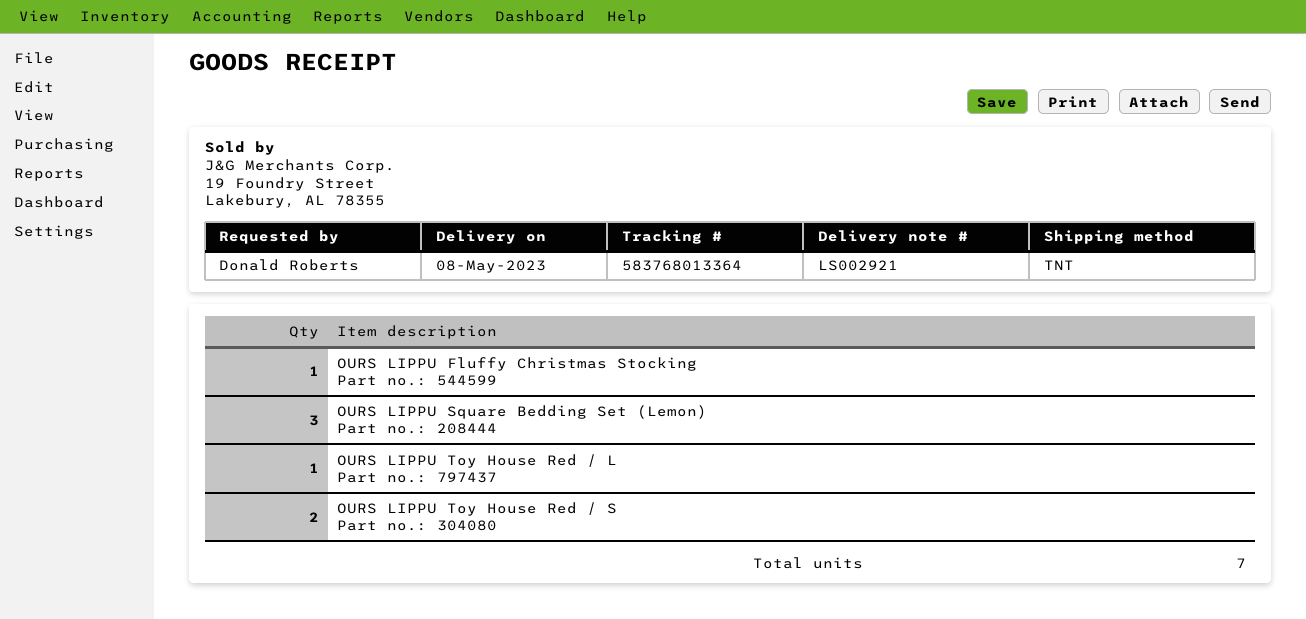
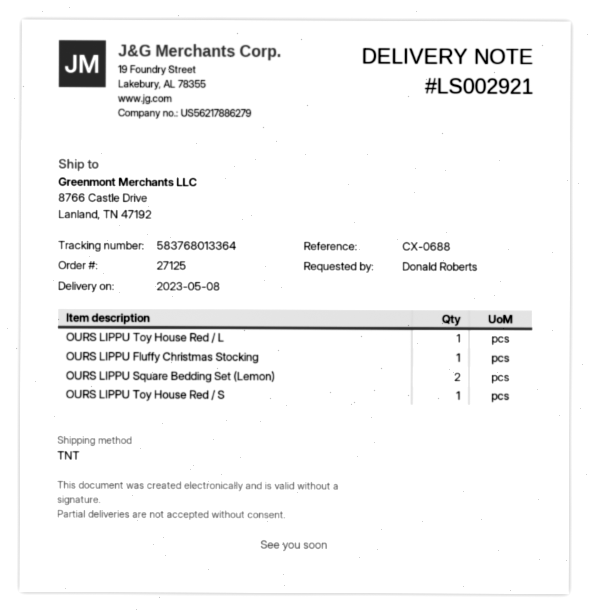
OURS LIPPU Square Bedding Set (Lemon): 3 -> 2
OURS LIPPU Toy House Red / S: 2 -> 1

